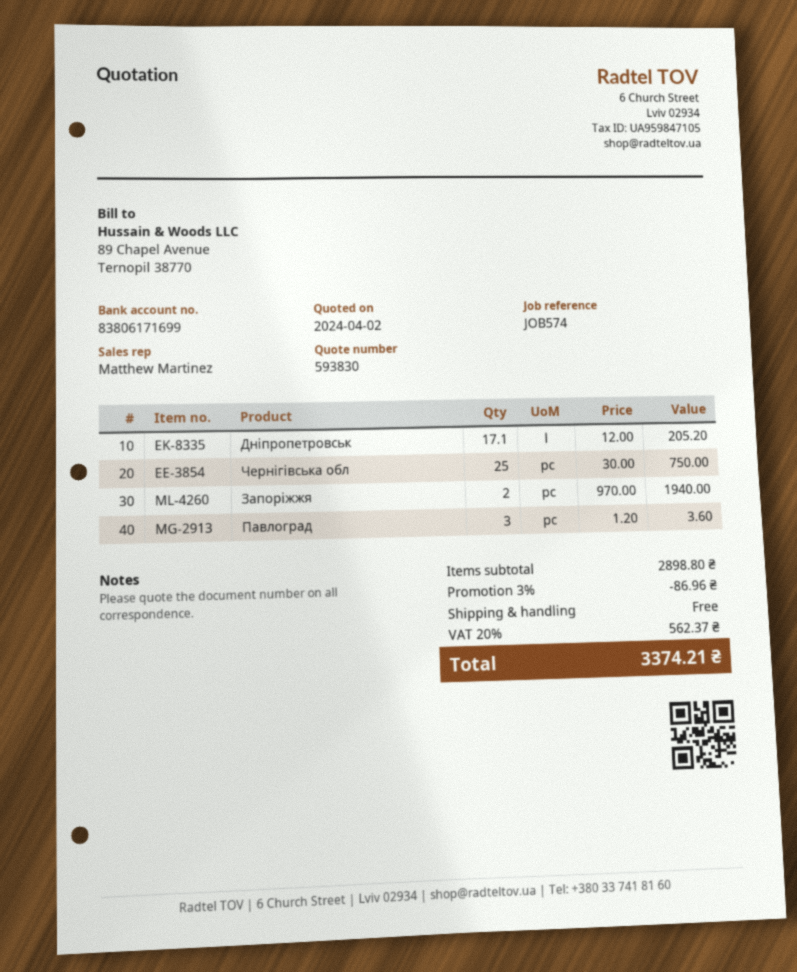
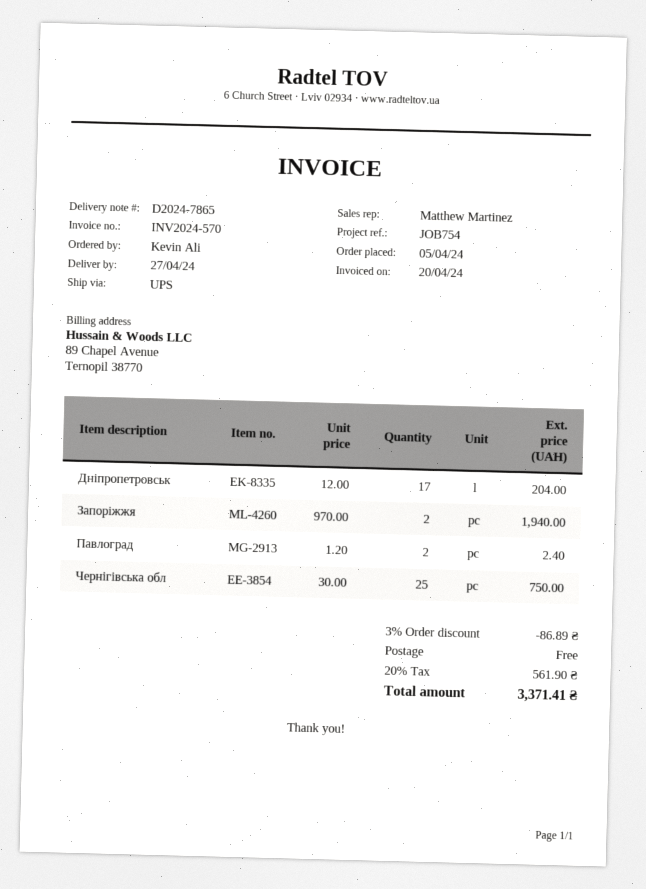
reference: JOB574 -> JOB754
Дніпропетровськ: 17.1 x 12.00 = 205.20 -> 17 x 12.00 = 204.00
Павлоград: 3 x 1.20 = 3.60 -> 2 x 1.20 = 2.40
discount: 3% = 86.96 -> 3% = 86.89
tax: 20% = 562.37 -> 20% = 561.90
total: 3374.21 -> 3371.41

